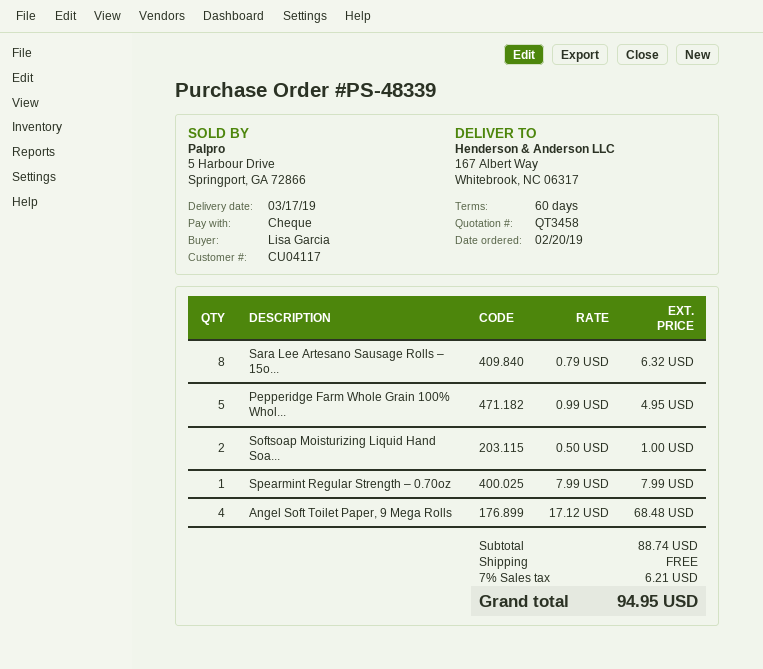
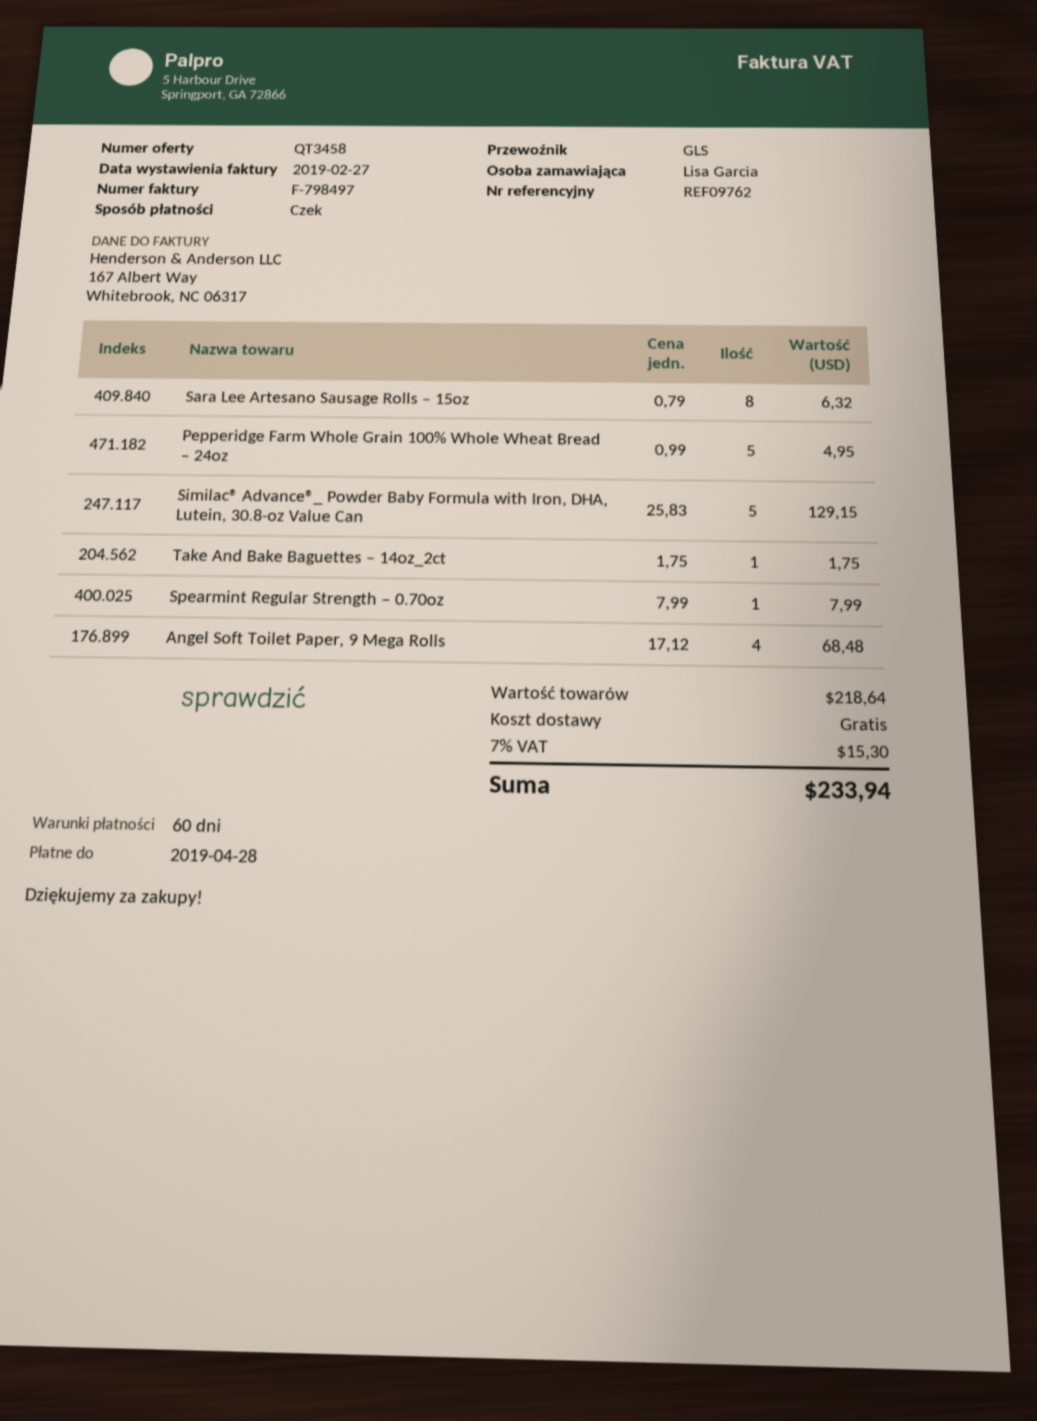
Softsoap Moisturizing Liquid Hand Soa...: 2 x 0.50 = 1.00 -> none
Similac® Advance®_ Powder Baby Formula with Iron, DHA, Lutein, 30.8-oz Value Can: none -> 5 x 25.83 = 129.15
Take And Bake Baguettes – 14oz_2ct: none -> 1 x 1.75 = 1.75
subtotal: 88.74 -> 218.64
tax: 7% = 6.21 -> 7% = 15.30
total: 94.95 -> 233.94

